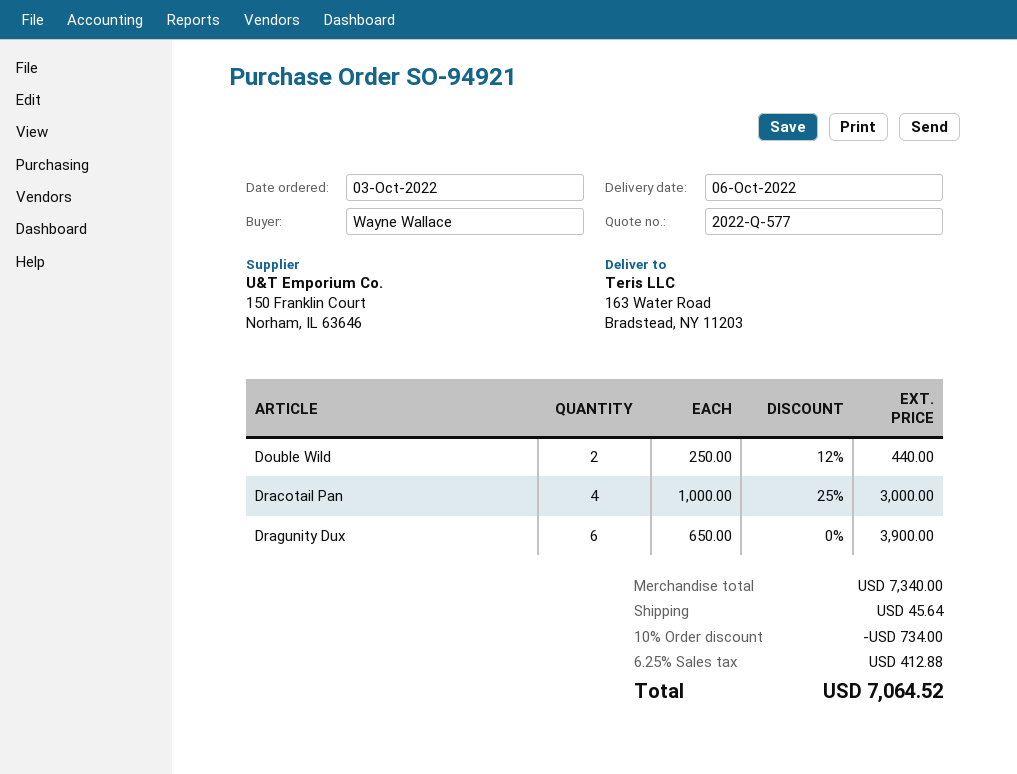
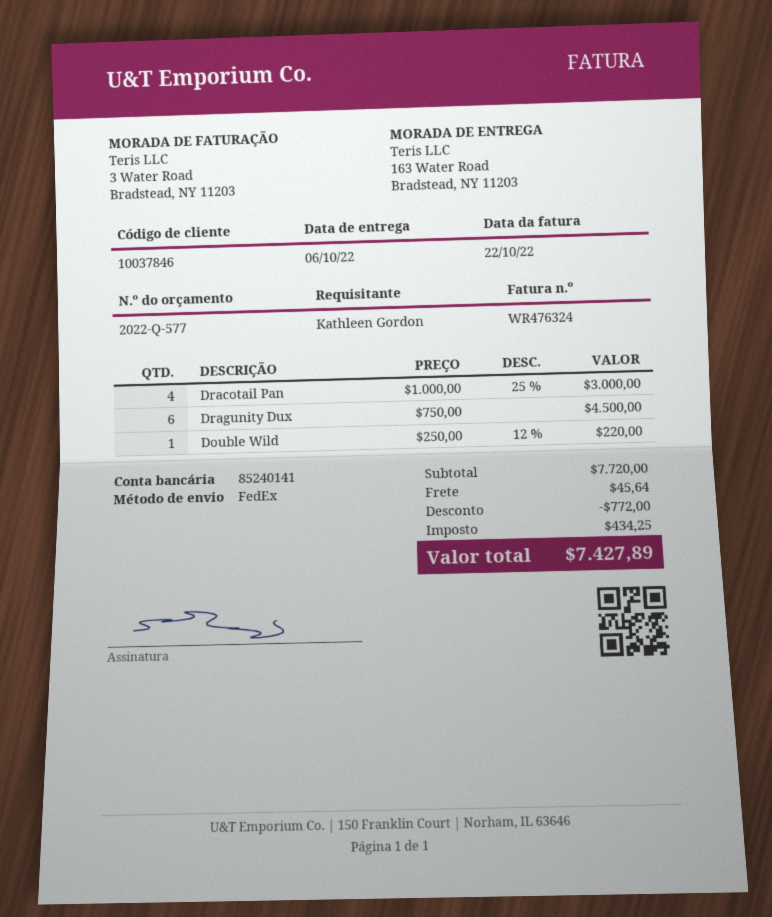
ordered by: Wayne Wallace -> Kathleen Gordon
Double Wild: 2 x 250.00 - 12% = 440.00 -> 1 x 250.00 - 12% = 220.00
Dragunity Dux: 6 x 650.00 = 3900.00 -> 6 x 750.00 = 4500.00
subtotal: 7340.00 -> 7720.00
discount: 734.00 -> 772.00
tax: 412.88 -> 434.25
total: 7064.52 -> 7427.89

